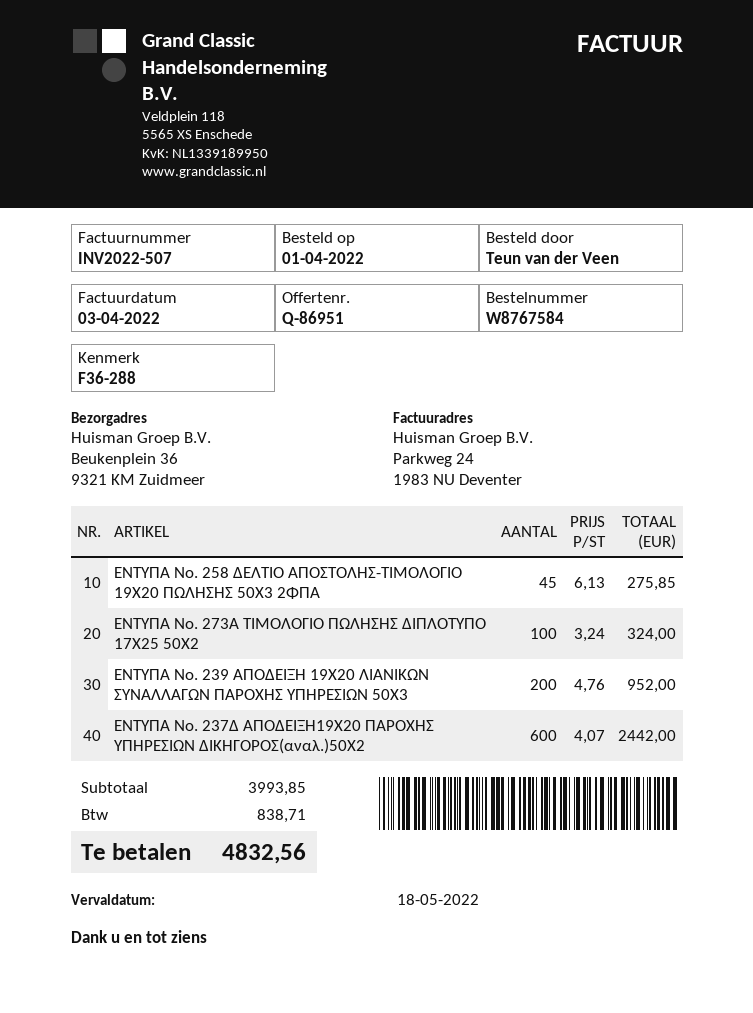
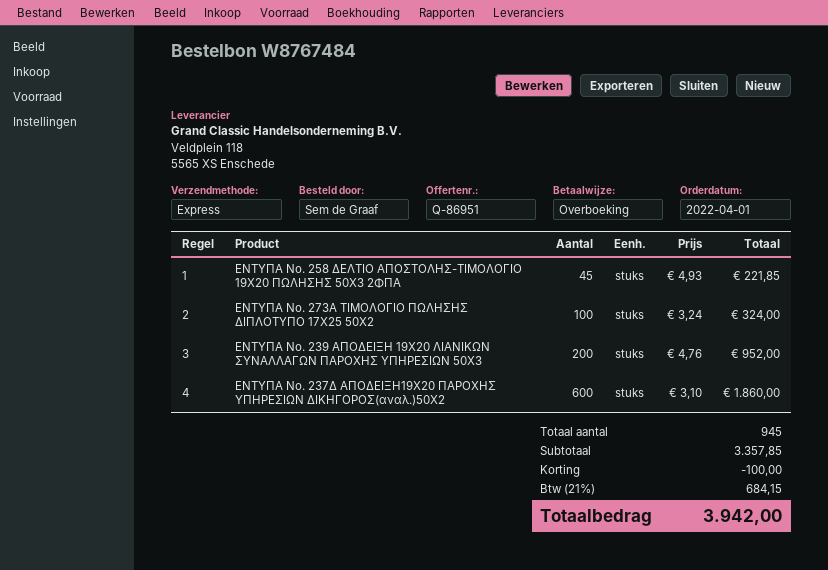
order number: W8767584 -> W8767484
ordered by: Teun van der Veen -> Sem de Graaf
ΕΝΤΥΠΑ Νο. 258 ΔΕΛΤΙΟ ΑΠΟΣΤΟΛΗΣ-ΤΙΜΟΛΟΓΙΟ 19Χ20 ΠΩΛΗΣΗΣ 50Χ3 2ΦΠΑ: 45 x 6.13 = 275.85 -> 45 x 4.93 = 221.85
ΕΝΤΥΠΑ Νο. 237Δ ΑΠΟΔΕΙΞΗ19Χ20 ΠΑΡΟΧΗΣ ΥΠΗΡΕΣΙΩΝ ΔΙΚΗΓΟΡΟΣ(αναλ.)50Χ2: 600 x 4.07 = 2442.00 -> 600 x 3.10 = 1860.00
subtotal: 3993.85 -> 3357.85
discount: none -> 100.00
tax: 838.71 -> 684.15
total: 4832.56 -> 3942.00

